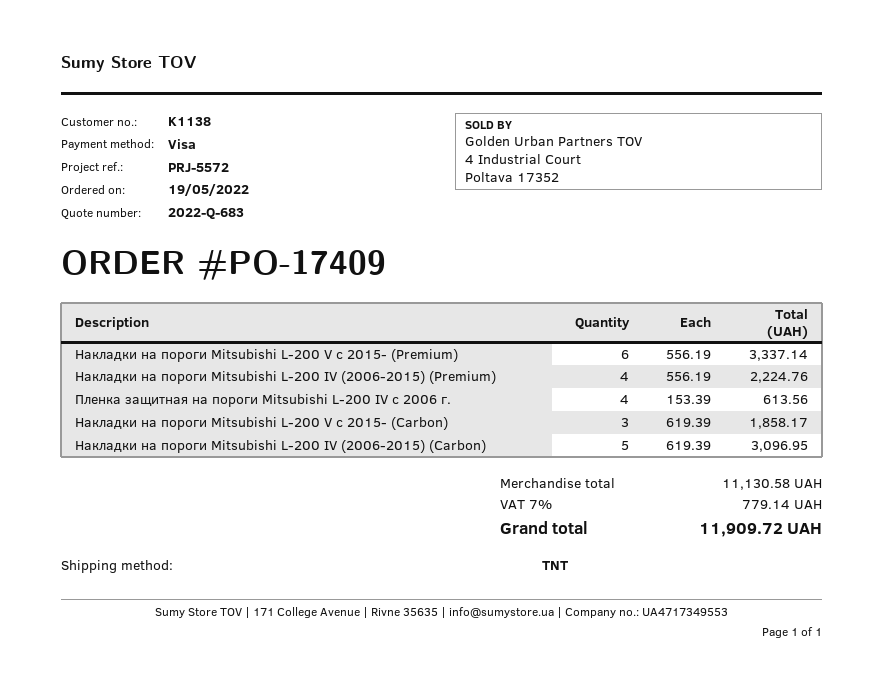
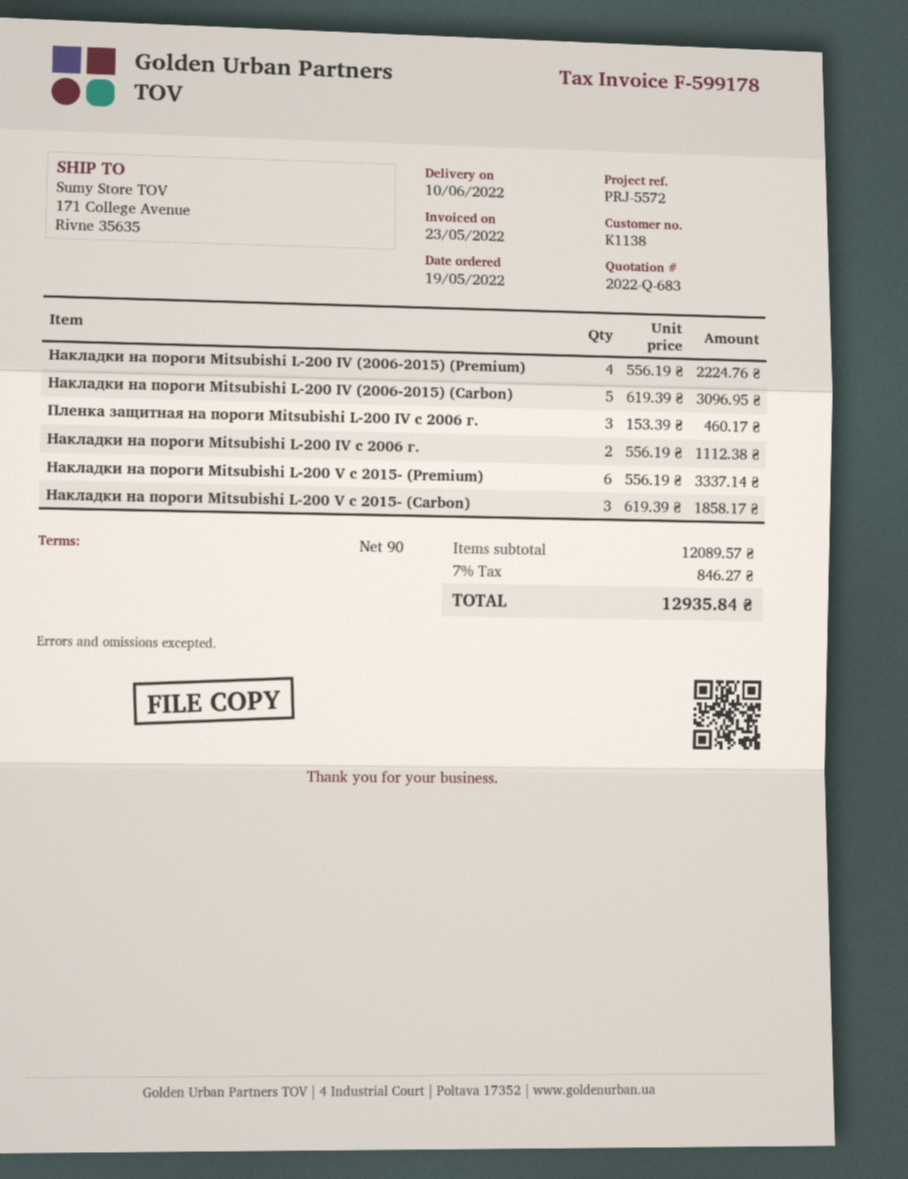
Пленка защитная на пороги Mitsubishi L-200 IV с 2006 г.: 4 x 153.39 = 613.56 -> 3 x 153.39 = 460.17
Накладки на пороги Mitsubishi L-200 IV с 2006 г.: none -> 2 x 556.19 = 1112.38
subtotal: 11130.58 -> 12089.57
tax: 7% = 779.14 -> 7% = 846.27
total: 11909.72 -> 12935.84

